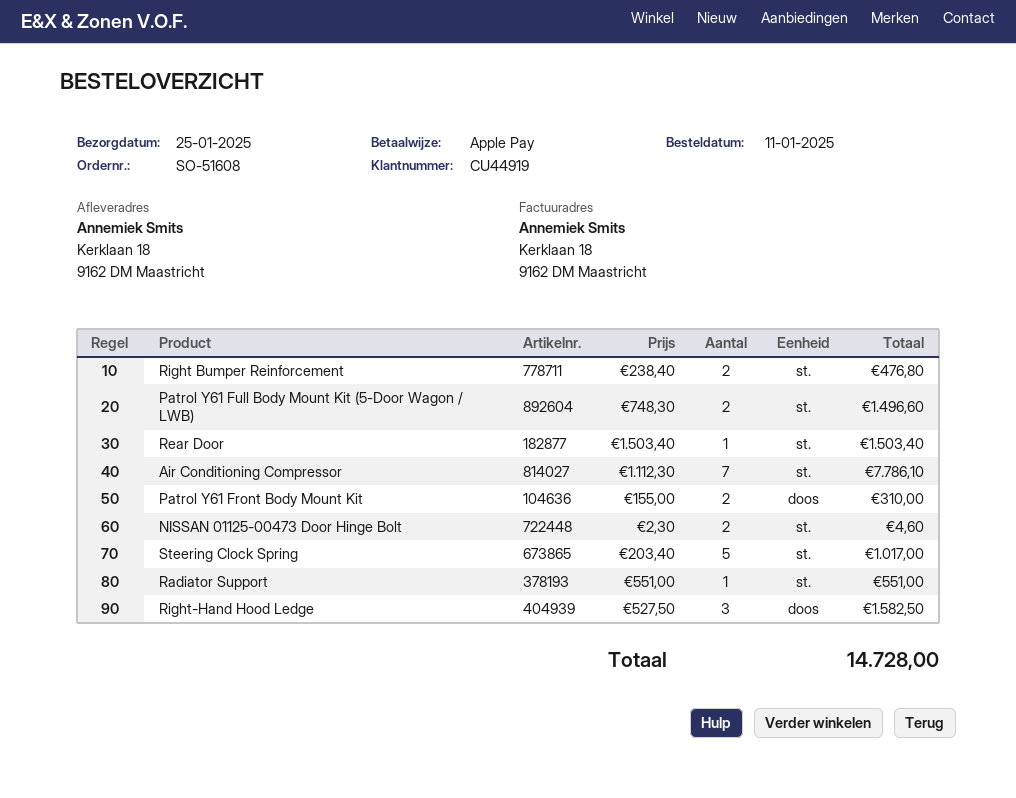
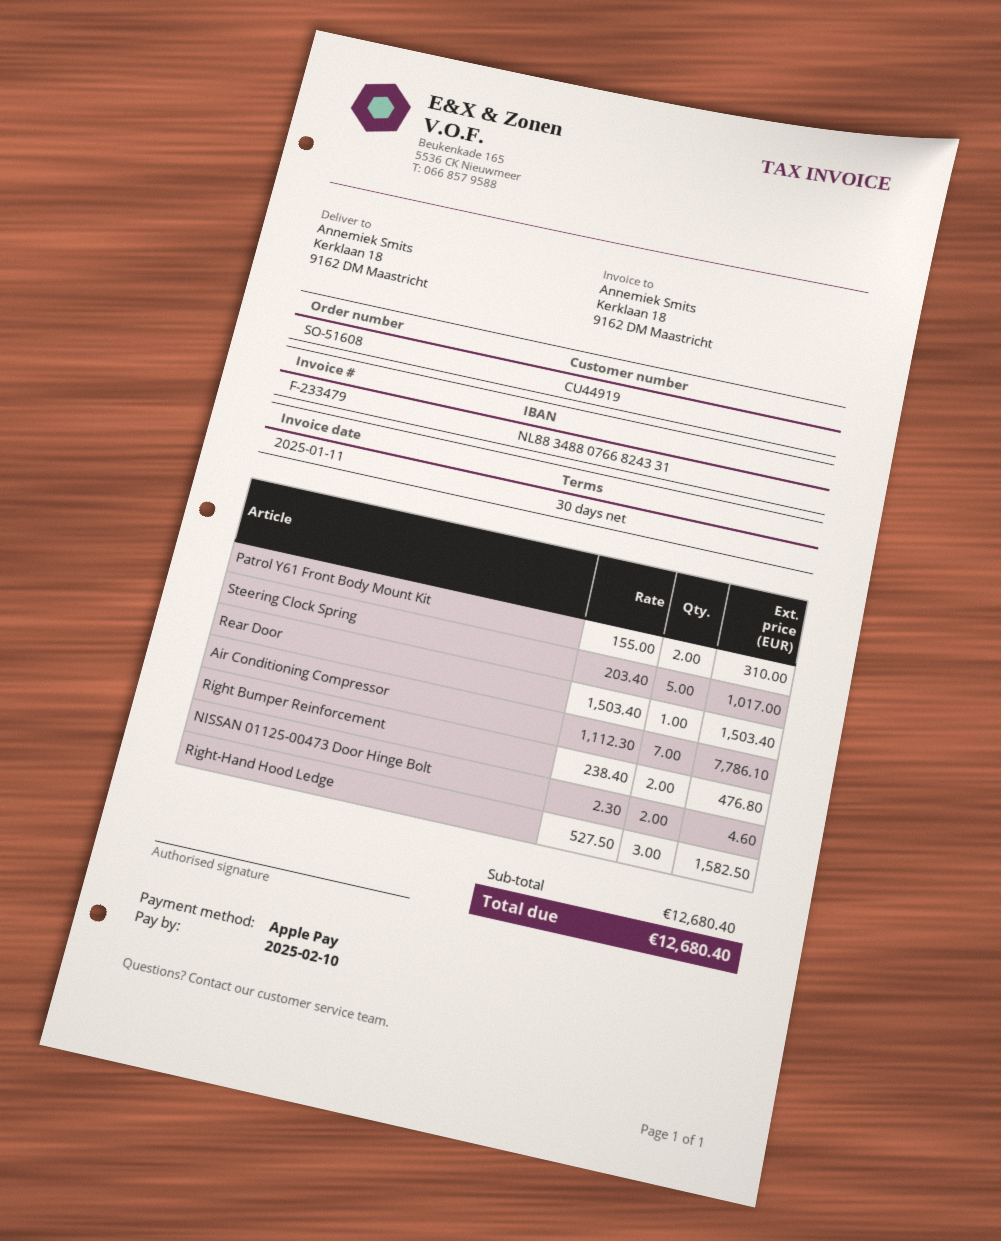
Patrol Y61 Full Body Mount Kit (5-Door Wagon / LWB): 2 x 748.30 = 1496.60 -> none
Radiator Support: 1 x 551.00 = 551.00 -> none
total: 14728.00 -> 12680.40

